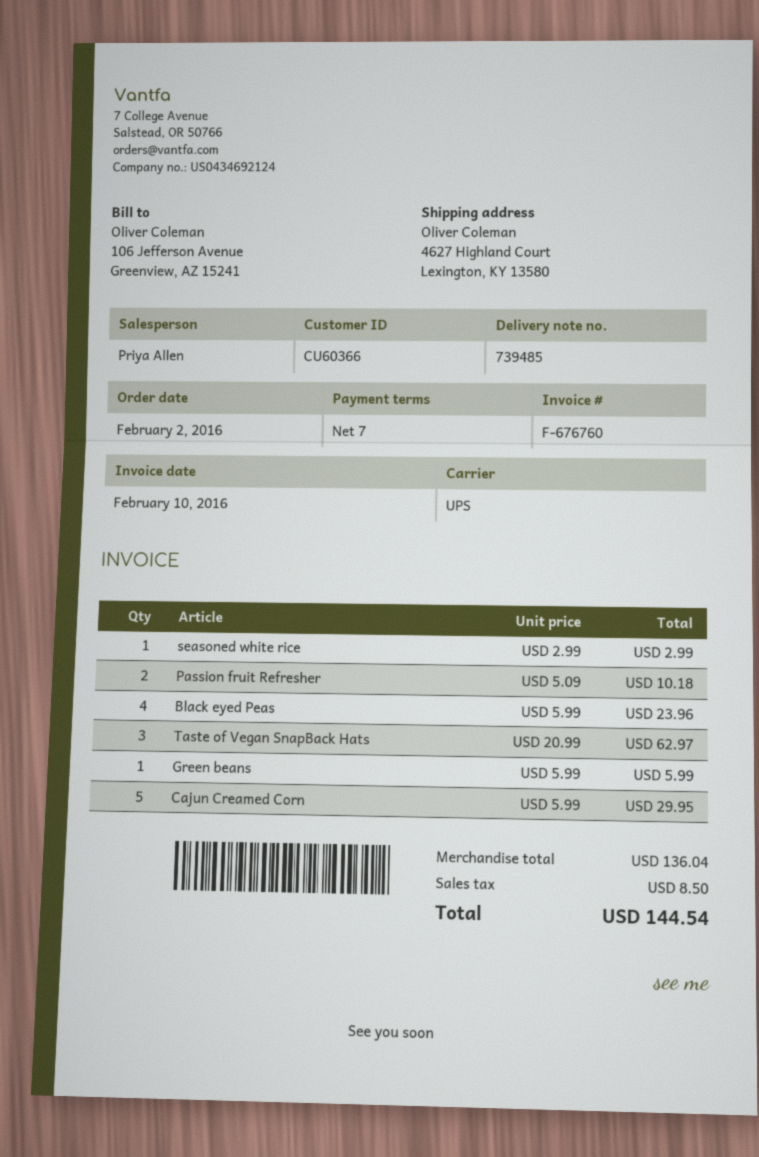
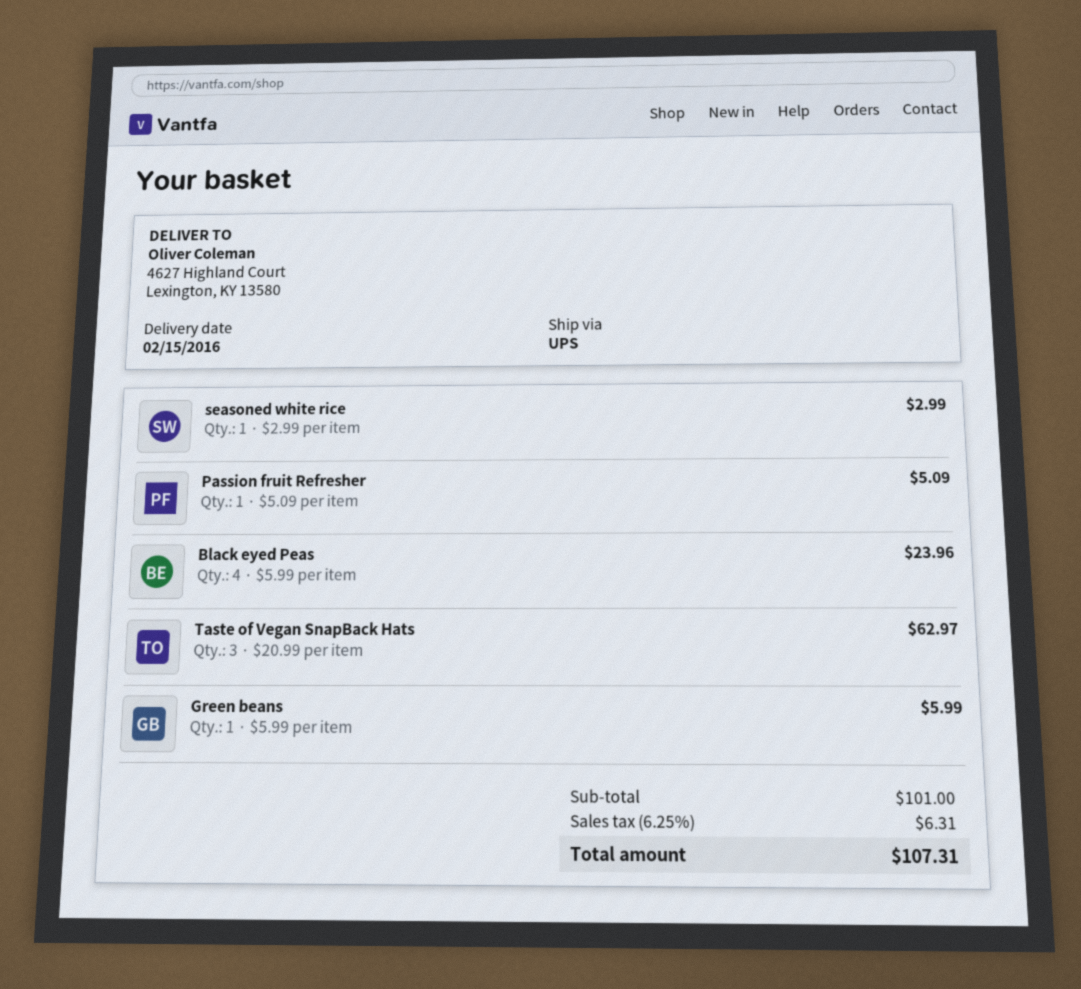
Passion fruit Refresher: 2 x 5.09 = 10.18 -> 1 x 5.09 = 5.09
Cajun Creamed Corn: 5 x 5.99 = 29.95 -> none
subtotal: 136.04 -> 101.00
tax: 8.50 -> 6.31
total: 144.54 -> 107.31

